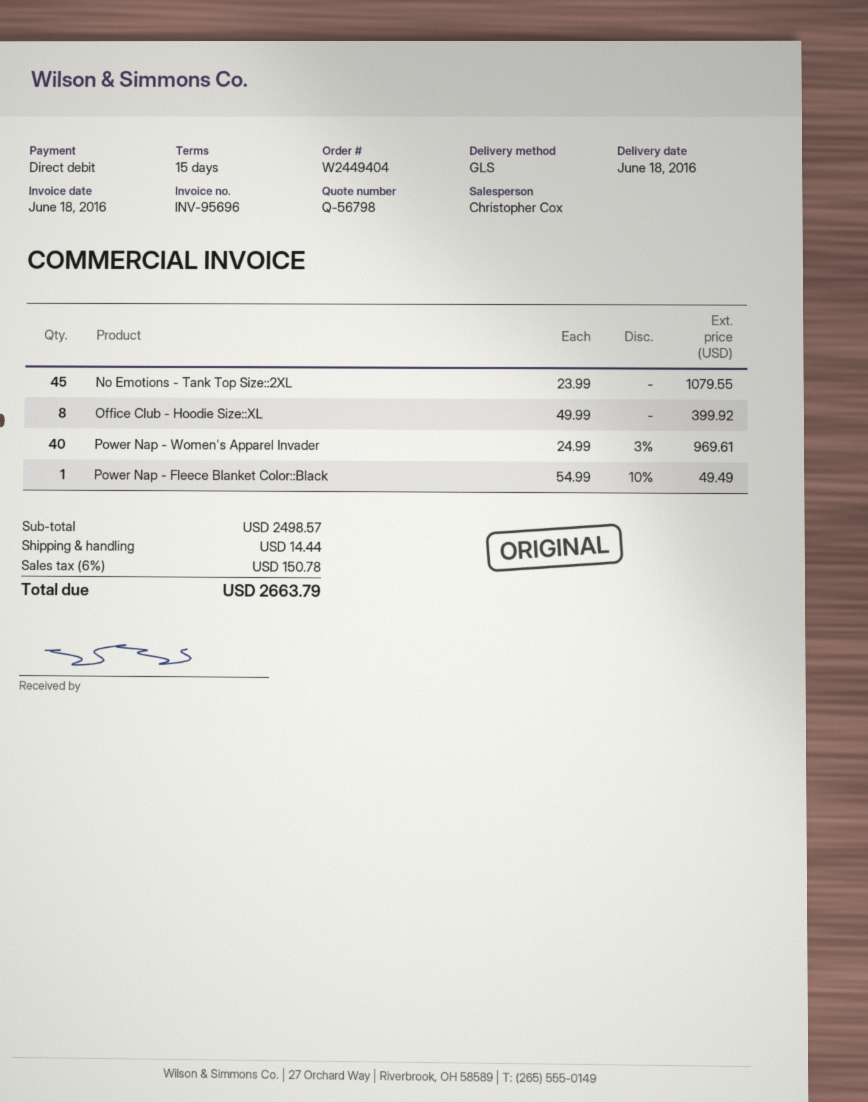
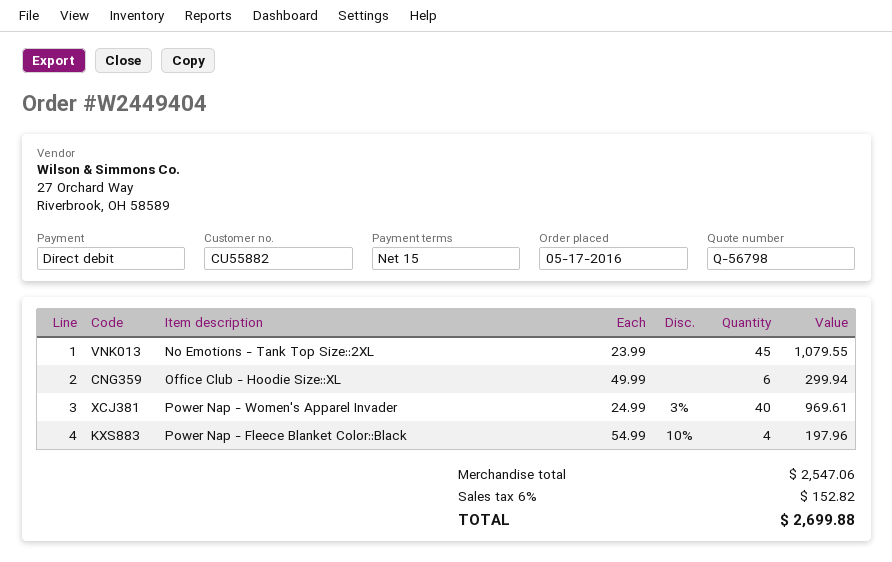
Office Club - Hoodie Size::XL: 8 x 49.99 = 399.92 -> 6 x 49.99 = 299.94
Power Nap - Fleece Blanket Color::Black: 1 x 54.99 - 10% = 49.49 -> 4 x 54.99 - 10% = 197.96
subtotal: 2498.57 -> 2547.06
shipping: 14.44 -> none
tax: 6% = 150.78 -> 6% = 152.82
total: 2663.79 -> 2699.88

